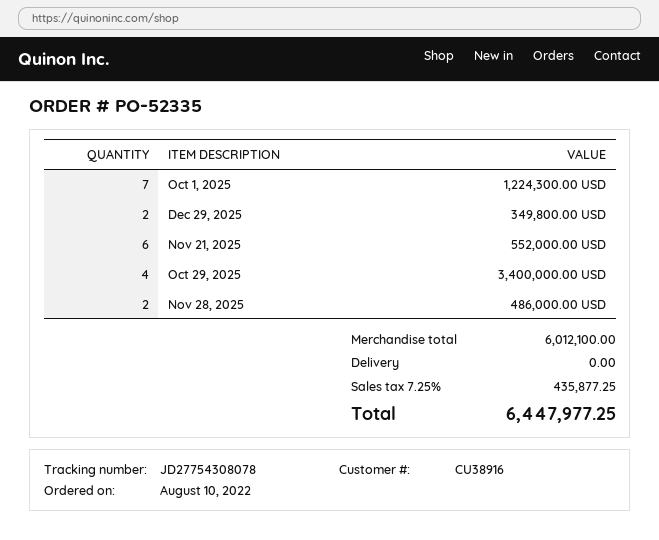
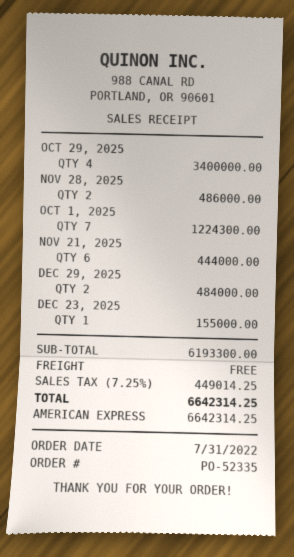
order date: 2022-08-10 -> 2022-07-31
Dec 29, 2025: 2 for 349800.00 -> 2 for 484000.00
Nov 21, 2025: 6 for 552000.00 -> 6 for 444000.00
DEC 23, 2025: none -> 1 for 155000.00
subtotal: 6012100.00 -> 6193300.00
tax: 7.25% = 435877.25 -> 7.25% = 449014.25
total: 6447977.25 -> 6642314.25

